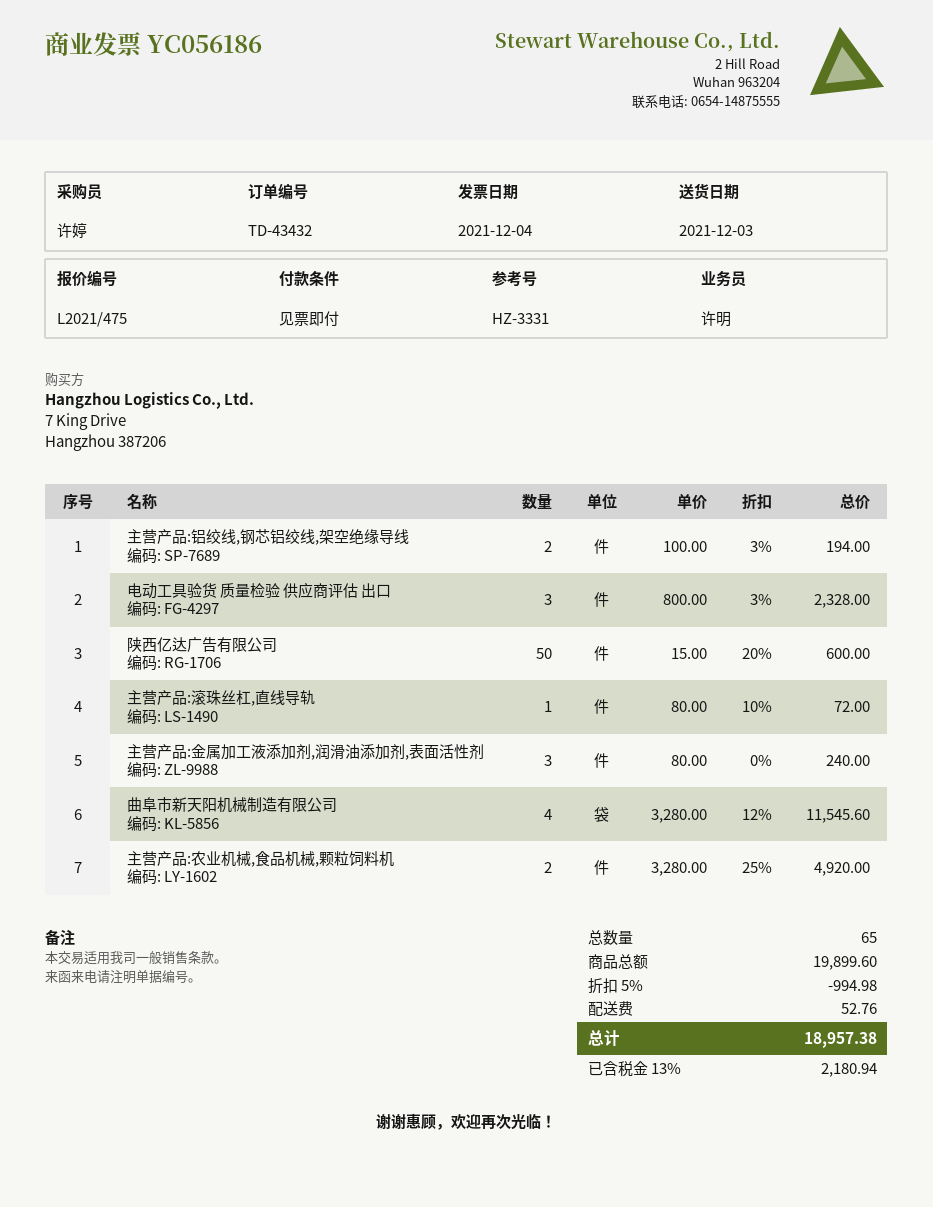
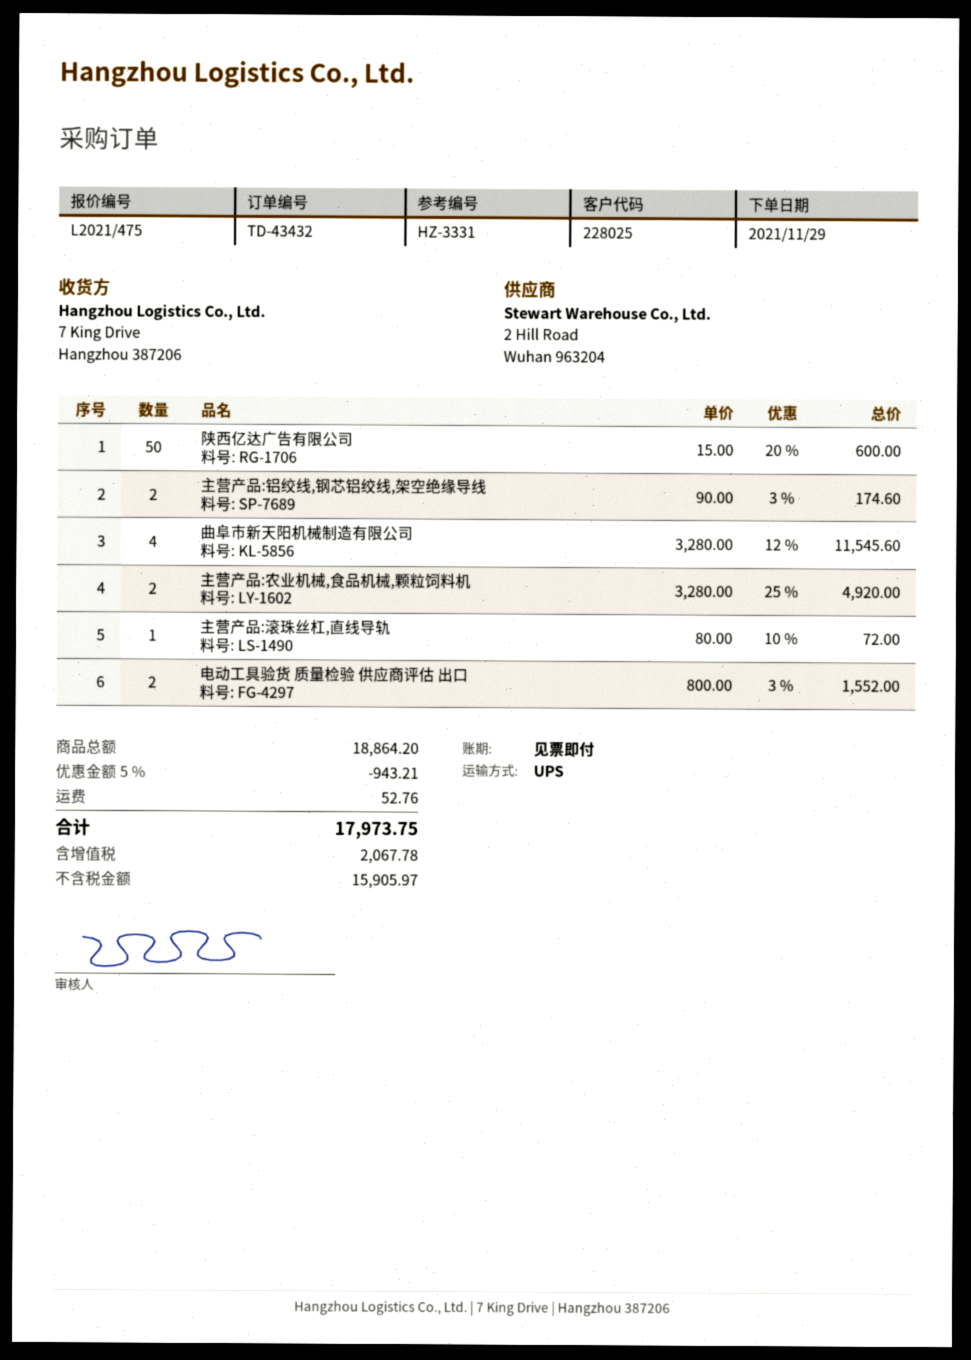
主营产品:铝绞线,钢芯铝绞线,架空绝缘导线: 2 x 100.00 - 3% = 194.00 -> 2 x 90.00 - 3% = 174.60
电动工具验货 质量检验 供应商评估 出口: 3 x 800.00 - 3% = 2328.00 -> 2 x 800.00 - 3% = 1552.00
主营产品:金属加工液添加剂,润滑油添加剂,表面活性剂: 3 x 80.00 = 240.00 -> none
subtotal: 19899.60 -> 18864.20
discount: 5% = 994.98 -> 5% = 943.21
tax: 2180.94 -> 2067.78
total: 18957.38 -> 17973.75

